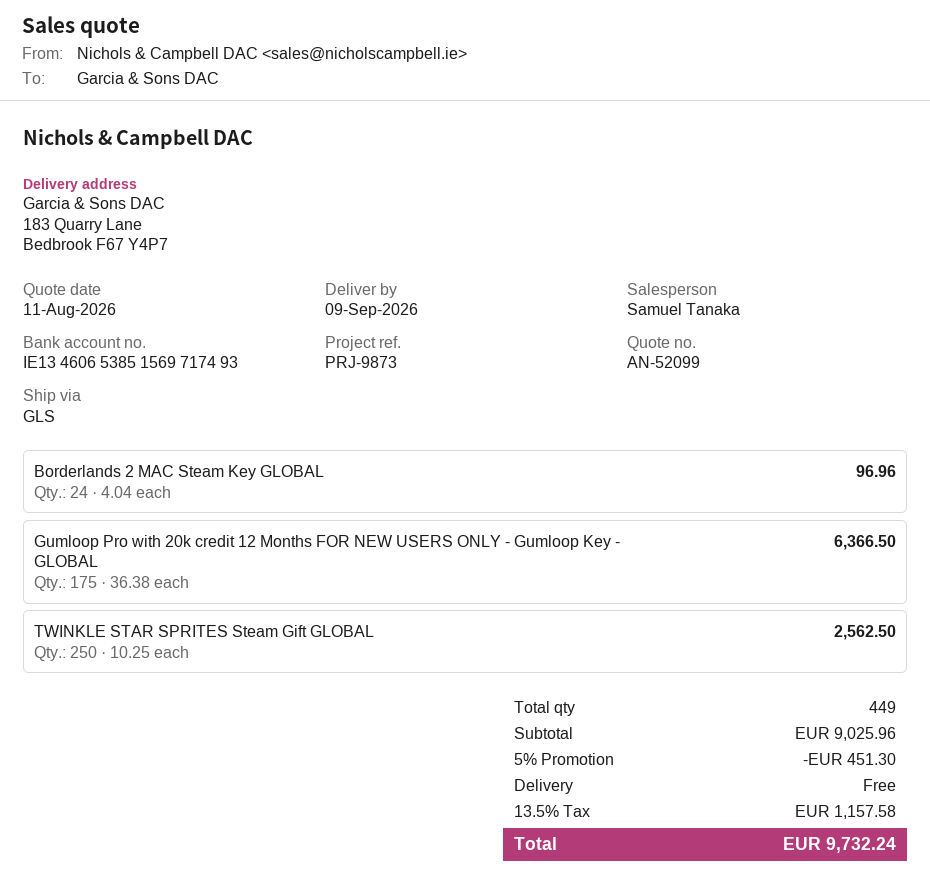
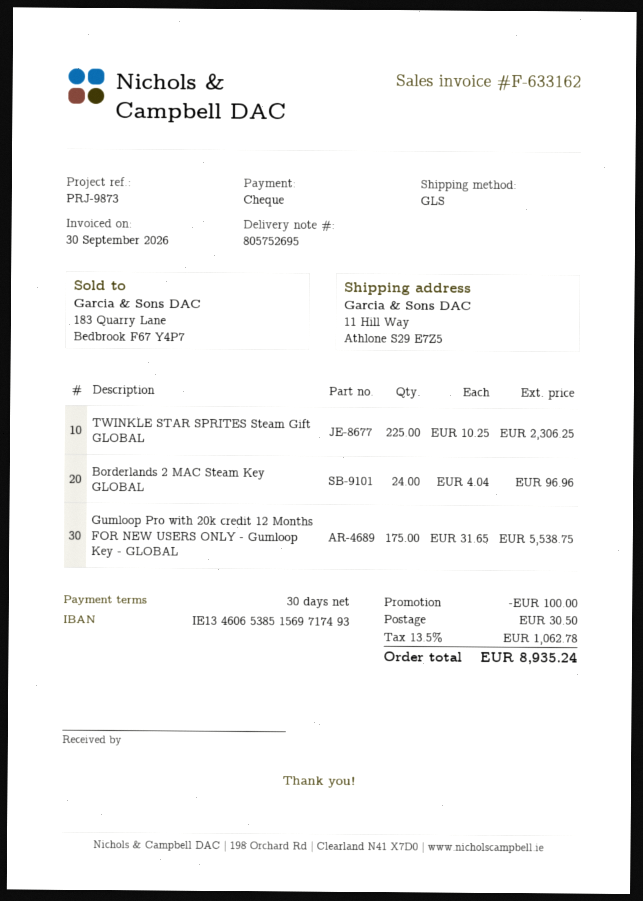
ship to: 183 Quarry Lane, Bedbrook F67 Y4P7 -> 11 Hill Way, Athlone S29 E7Z5
Gumloop Pro with 20k credit 12 Months FOR NEW USERS ONLY - Gumloop Key - GLOBAL: 175 x 36.38 = 6366.50 -> 175 x 31.65 = 5538.75
TWINKLE STAR SPRITES Steam Gift GLOBAL: 250 x 10.25 = 2562.50 -> 225 x 10.25 = 2306.25
discount: 451.30 -> 100.00
shipping: 0.00 -> 30.50
tax: 13.5% = 1157.58 -> 13.5% = 1062.78
total: 9732.24 -> 8935.24

